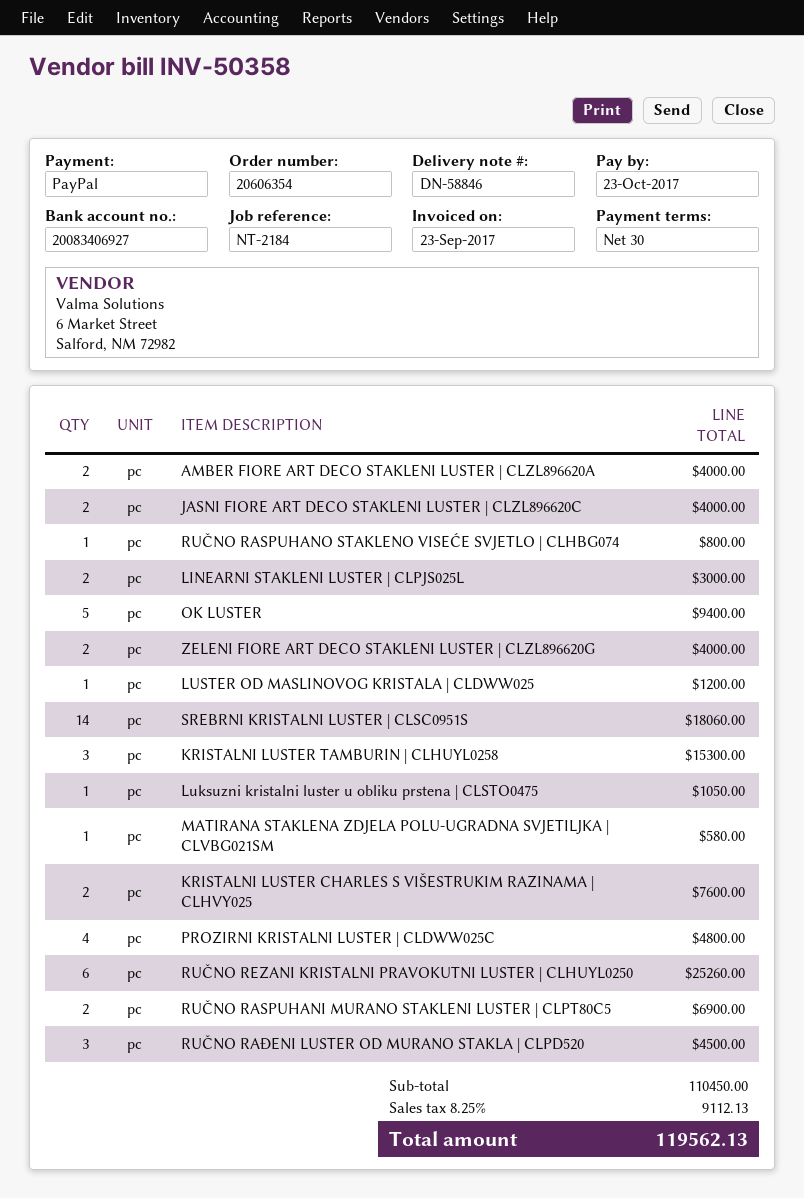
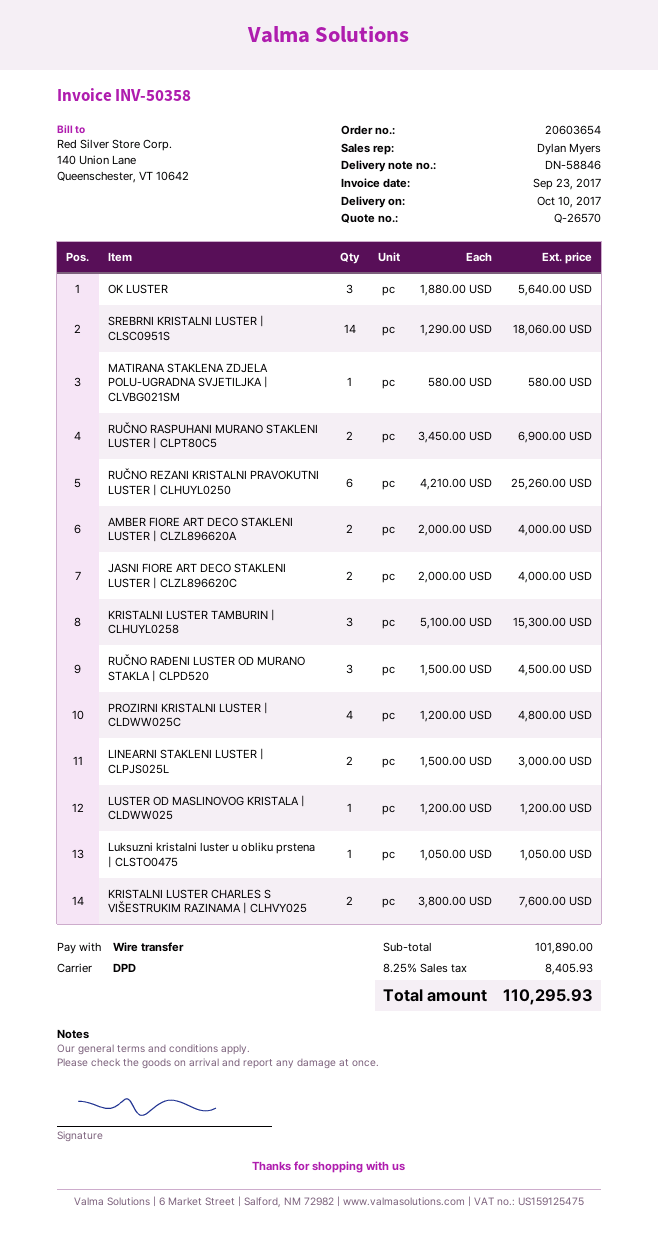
order number: 20606354 -> 20603654
payment method: PayPal -> bank transfer
RUČNO RASPUHANO STAKLENO VISEĆE SVJETLO | CLHBG074: 1 for 800.00 -> none
OK LUSTER: 5 for 9400.00 -> 3 for 5640.00
ZELENI FIORE ART DECO STAKLENI LUSTER | CLZL896620G: 2 for 4000.00 -> none
subtotal: 110450.00 -> 101890.00
tax: 8.25% = 9112.13 -> 8.25% = 8405.93
total: 119562.13 -> 110295.93

